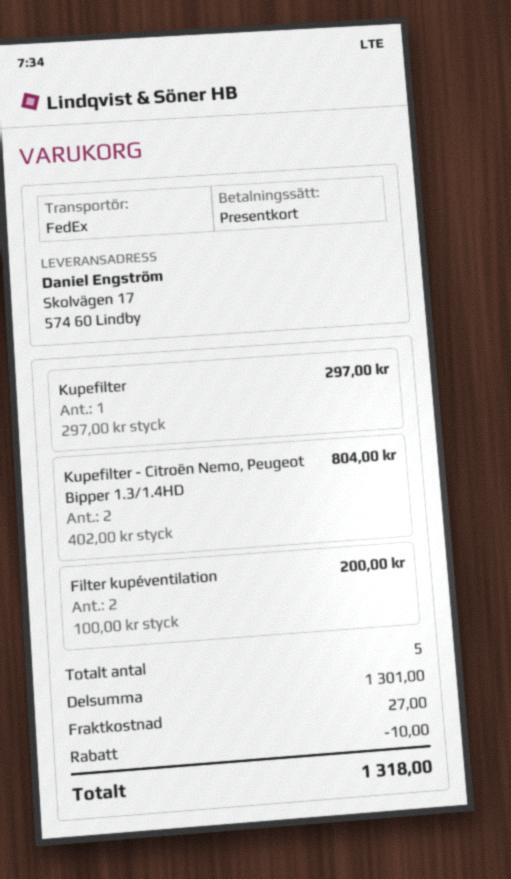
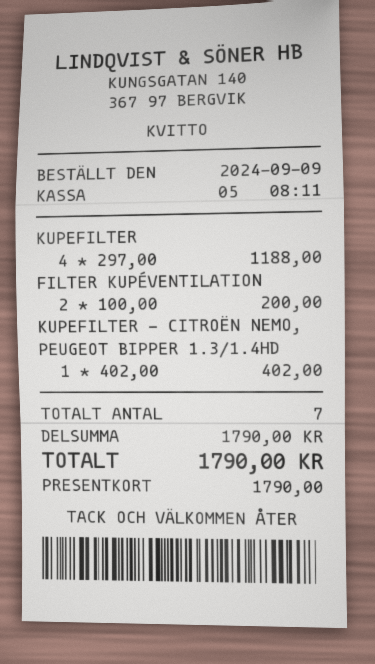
Kupefilter: 1 x 297.00 = 297.00 -> 4 x 297.00 = 1188.00
Kupefilter - Citroën Nemo, Peugeot Bipper 1.3/1.4HD: 2 x 402.00 = 804.00 -> 1 x 402.00 = 402.00
total quantity: 5 -> 7
subtotal: 1301.00 -> 1790.00
discount: 10.00 -> none
shipping: 27.00 -> none
total: 1318.00 -> 1790.00

